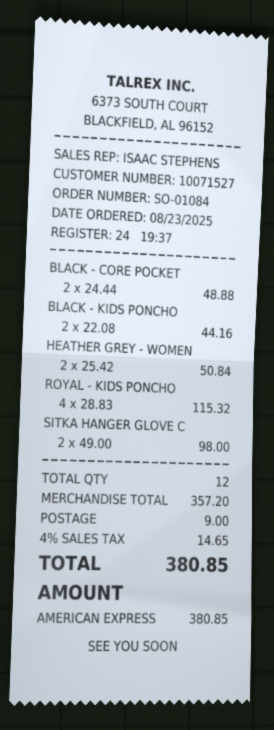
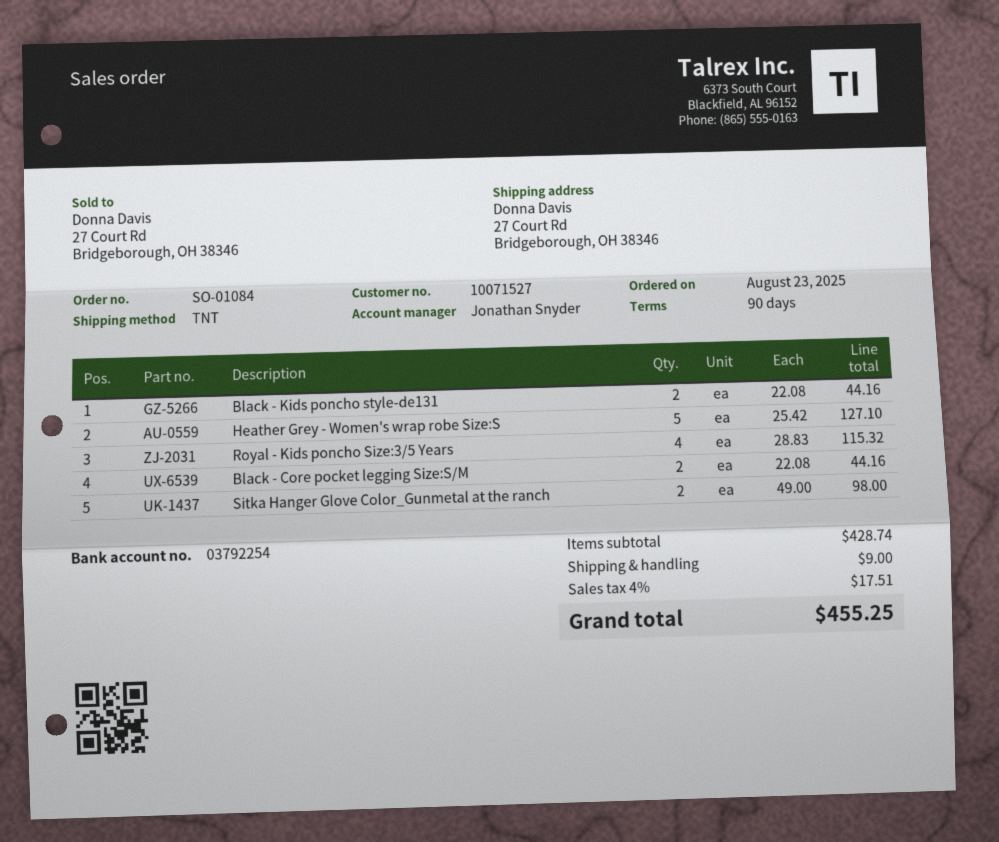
sales rep: ISAAC STEPHENS -> Jonathan Snyder
BLACK - CORE POCKET: 2 x 24.44 = 48.88 -> 2 x 22.08 = 44.16
HEATHER GREY - WOMEN: 2 x 25.42 = 50.84 -> 5 x 25.42 = 127.10
subtotal: 357.20 -> 428.74
tax: 4% = 14.65 -> 4% = 17.51
total: 380.85 -> 455.25

